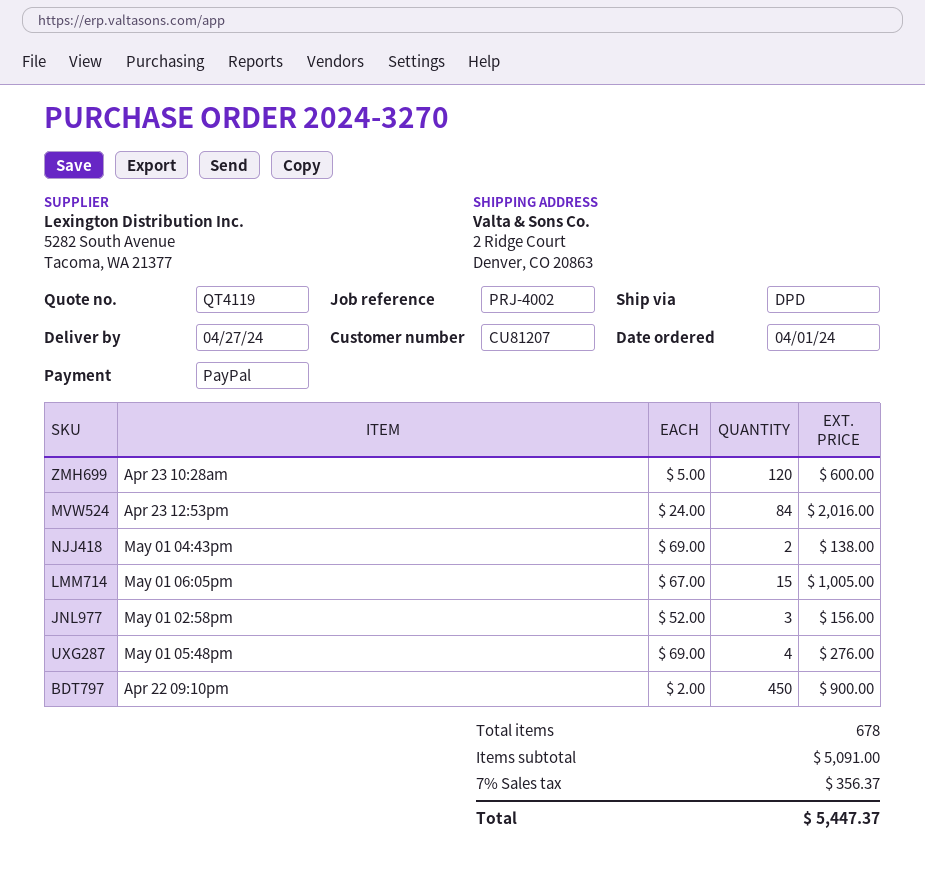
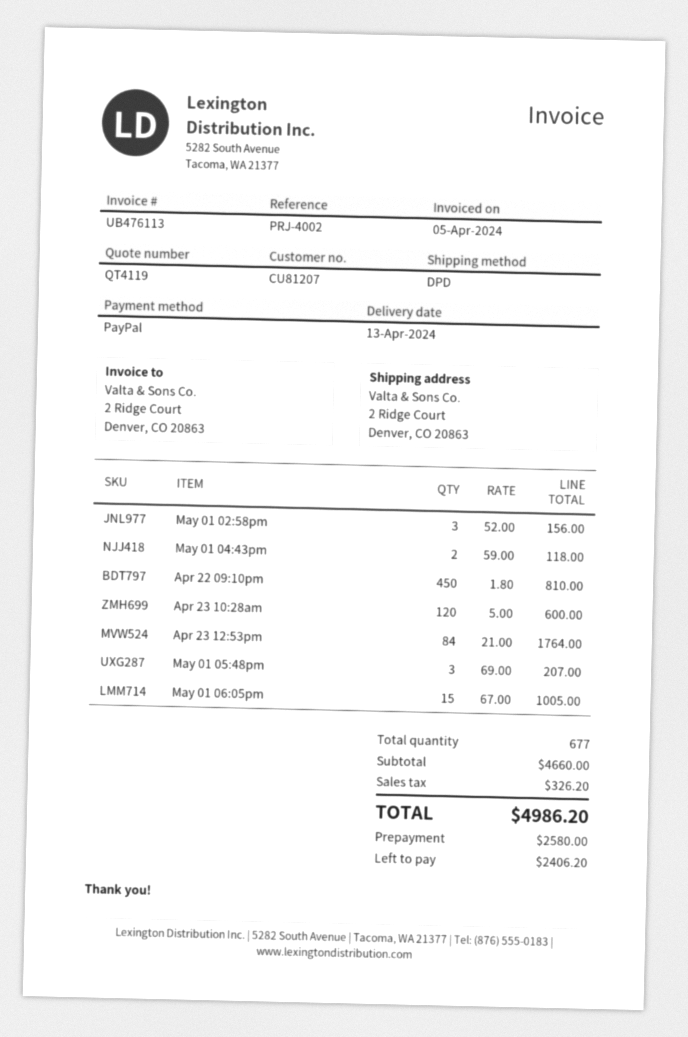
delivery date: 2024-04-27 -> 2024-04-13
Apr 23 12:53pm: 84 x 24.00 = 2016.00 -> 84 x 21.00 = 1764.00
May 01 04:43pm: 2 x 69.00 = 138.00 -> 2 x 59.00 = 118.00
May 01 05:48pm: 4 x 69.00 = 276.00 -> 3 x 69.00 = 207.00
Apr 22 09:10pm: 450 x 2.00 = 900.00 -> 450 x 1.80 = 810.00
total quantity: 678 -> 677
subtotal: 5091.00 -> 4660.00
tax: 356.37 -> 326.20
total: 5447.37 -> 4986.20

